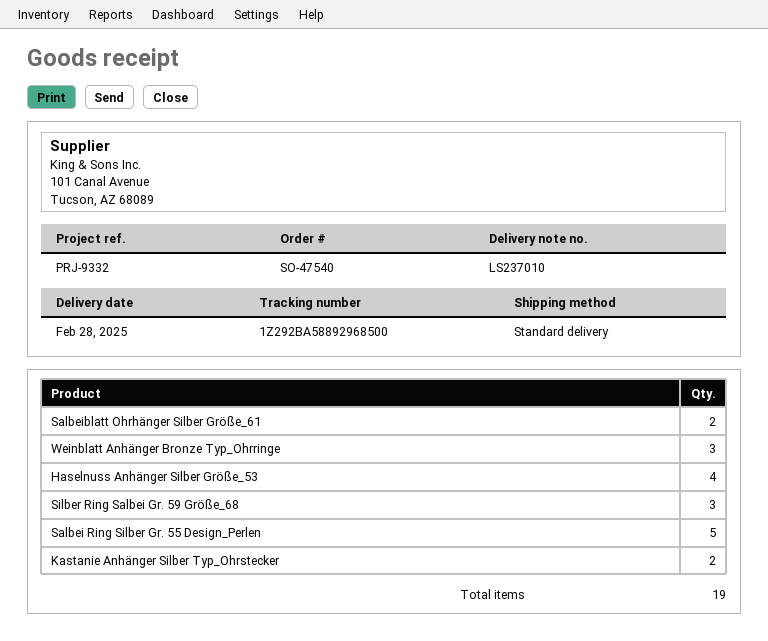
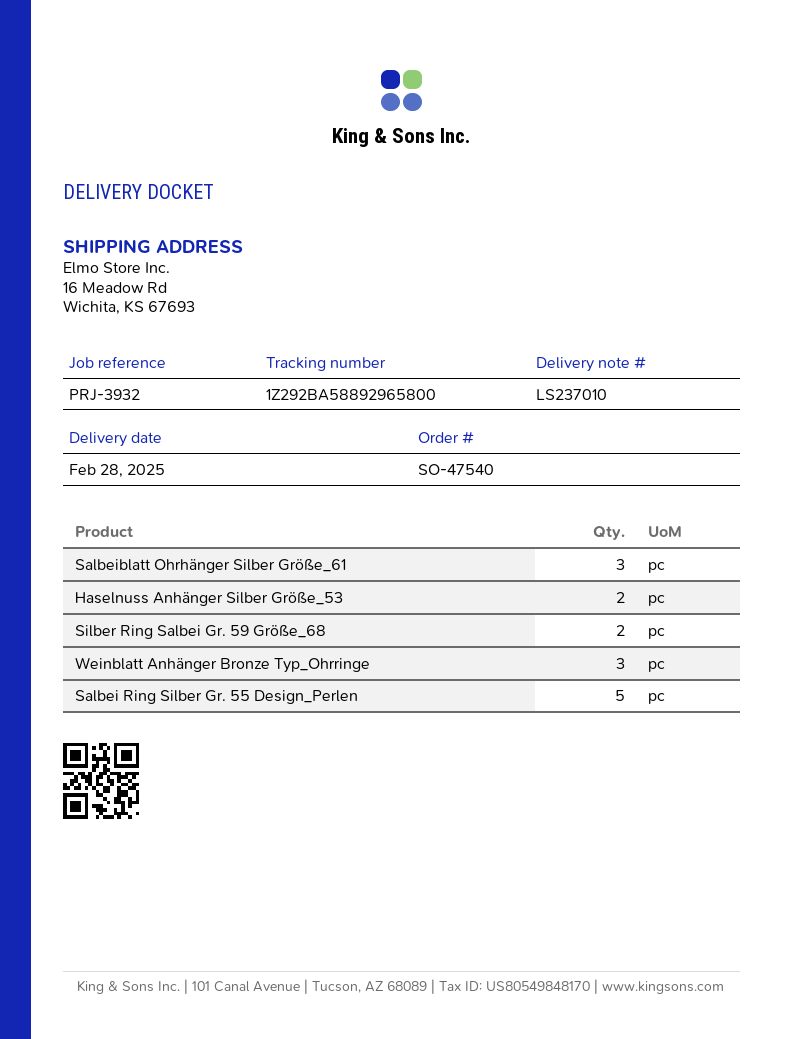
reference: PRJ-9332 -> PRJ-3932
tracking number: 1Z292BA58892968500 -> 1Z292BA58892965800
Salbeiblatt Ohrhänger Silber Größe_61: 2 -> 3
Haselnuss Anhänger Silber Größe_53: 4 -> 2
Silber Ring Salbei Gr. 59 Größe_68: 3 -> 2
Kastanie Anhänger Silber Typ_Ohrstecker: 2 -> none

